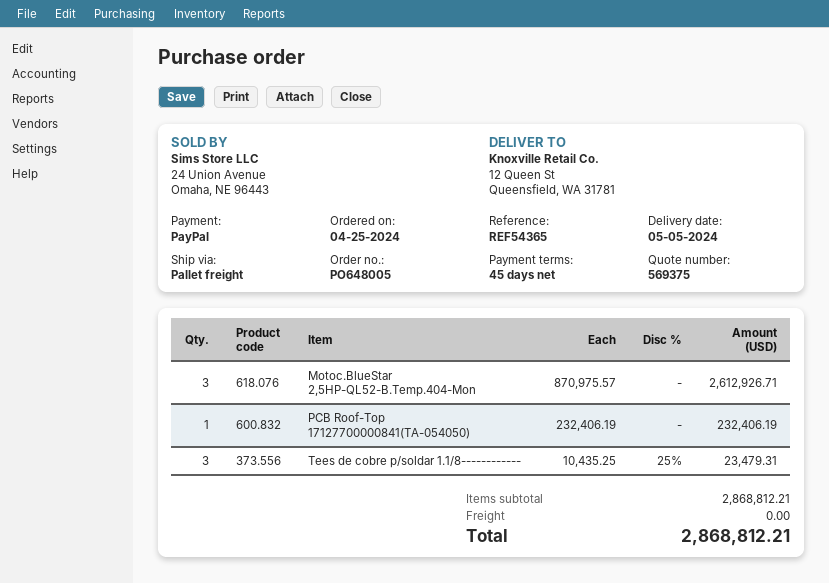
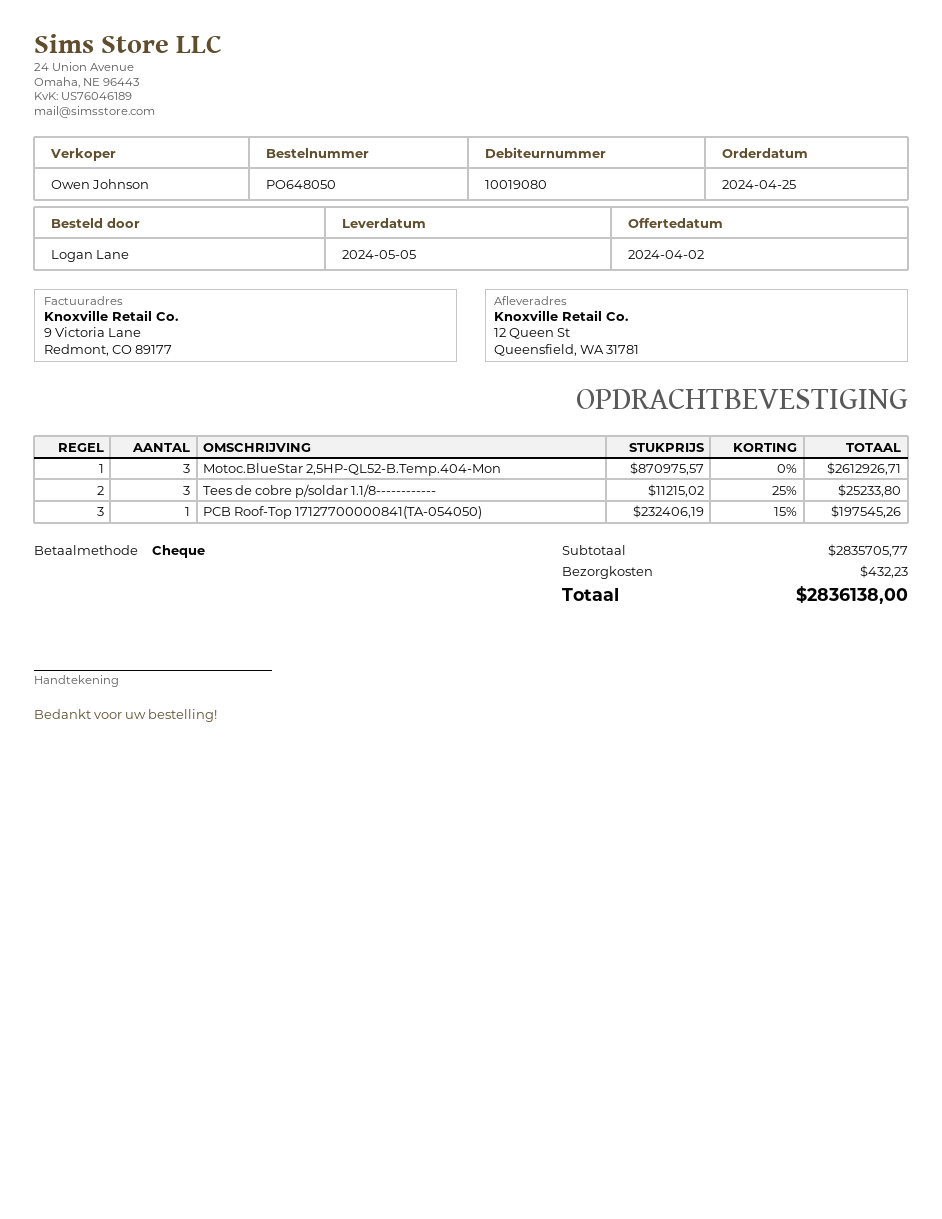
order number: PO648005 -> PO648050
payment method: PayPal -> cheque
PCB Roof-Top 17127700000841(TA-054050): 1 x 232406.19 = 232406.19 -> 1 x 232406.19 - 15% = 197545.26
Tees de cobre p/soldar 1.1/8------------: 3 x 10435.25 - 25% = 23479.31 -> 3 x 11215.02 - 25% = 25233.80
subtotal: 2868812.21 -> 2835705.77
shipping: 0.00 -> 432.23
total: 2868812.21 -> 2836138.00

